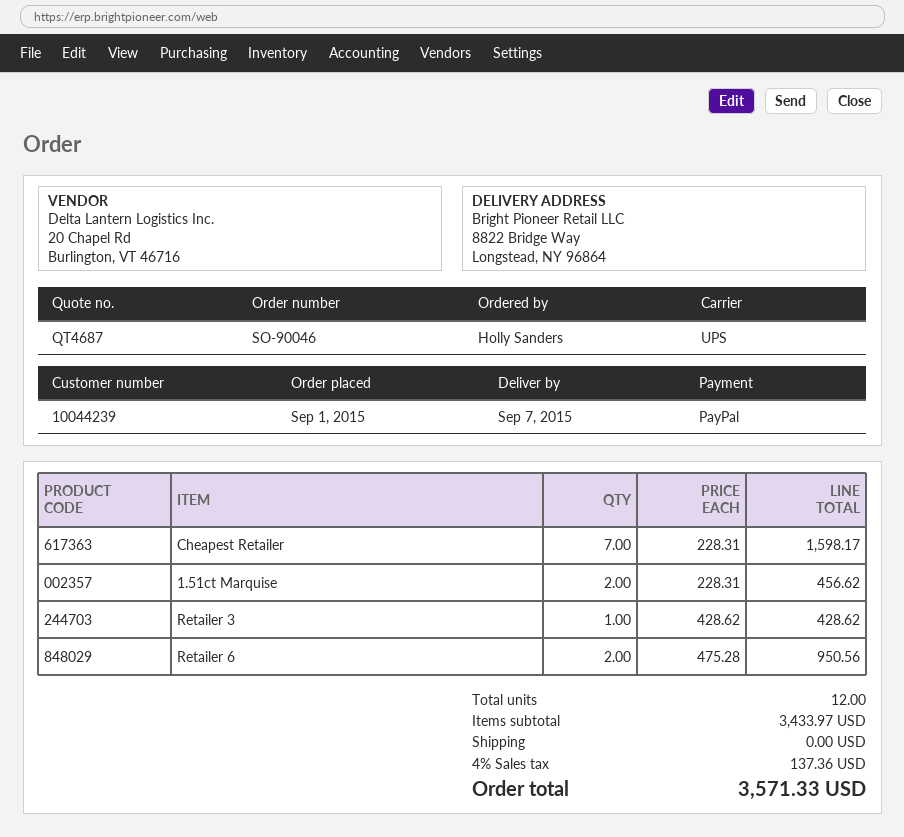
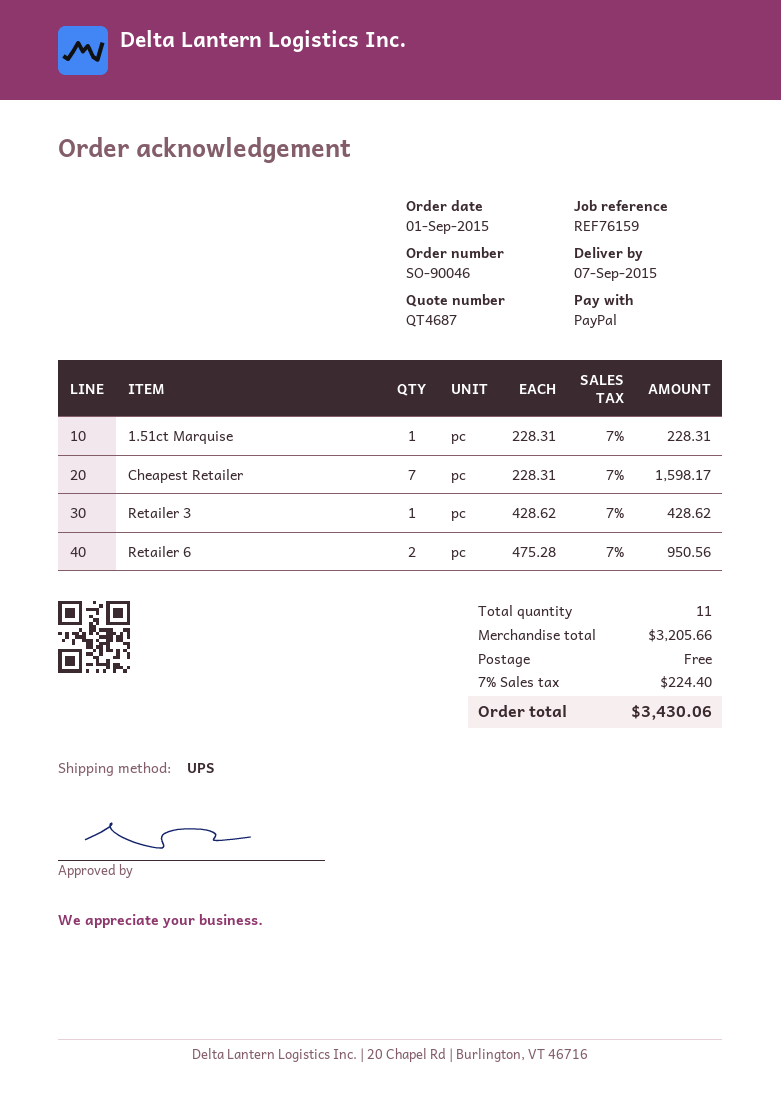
1.51ct Marquise: 2 x 228.31 = 456.62 -> 1 x 228.31 = 228.31
total quantity: 12 -> 11
subtotal: 3433.97 -> 3205.66
tax: 4% = 137.36 -> 7% = 224.40
total: 3571.33 -> 3430.06

